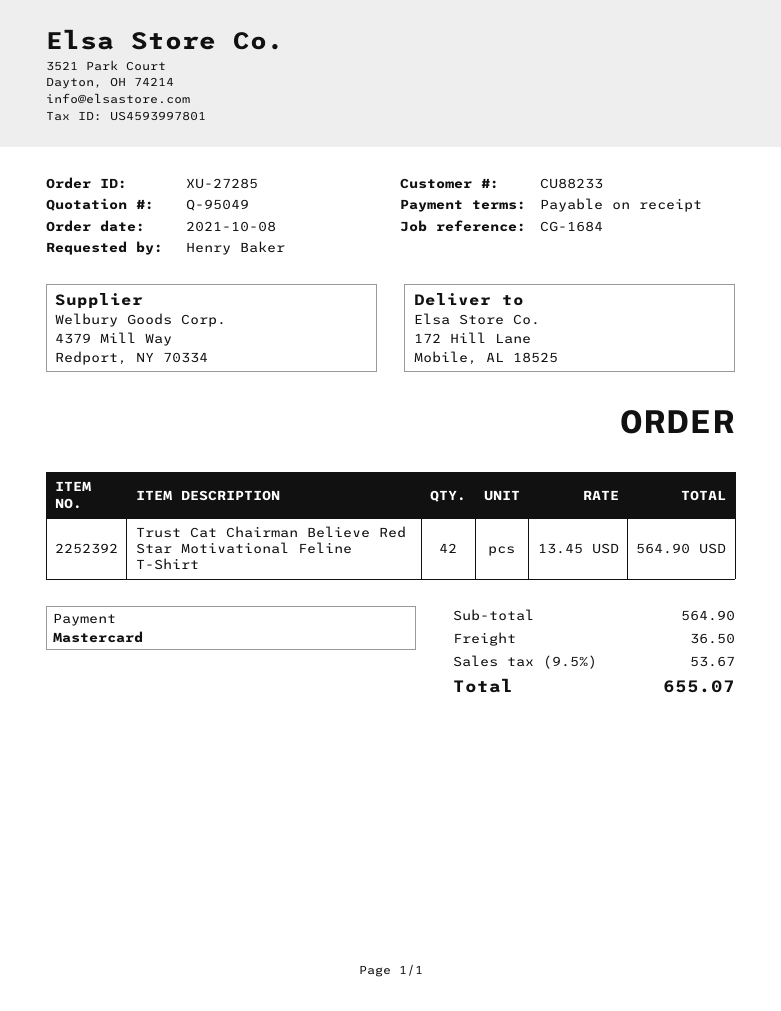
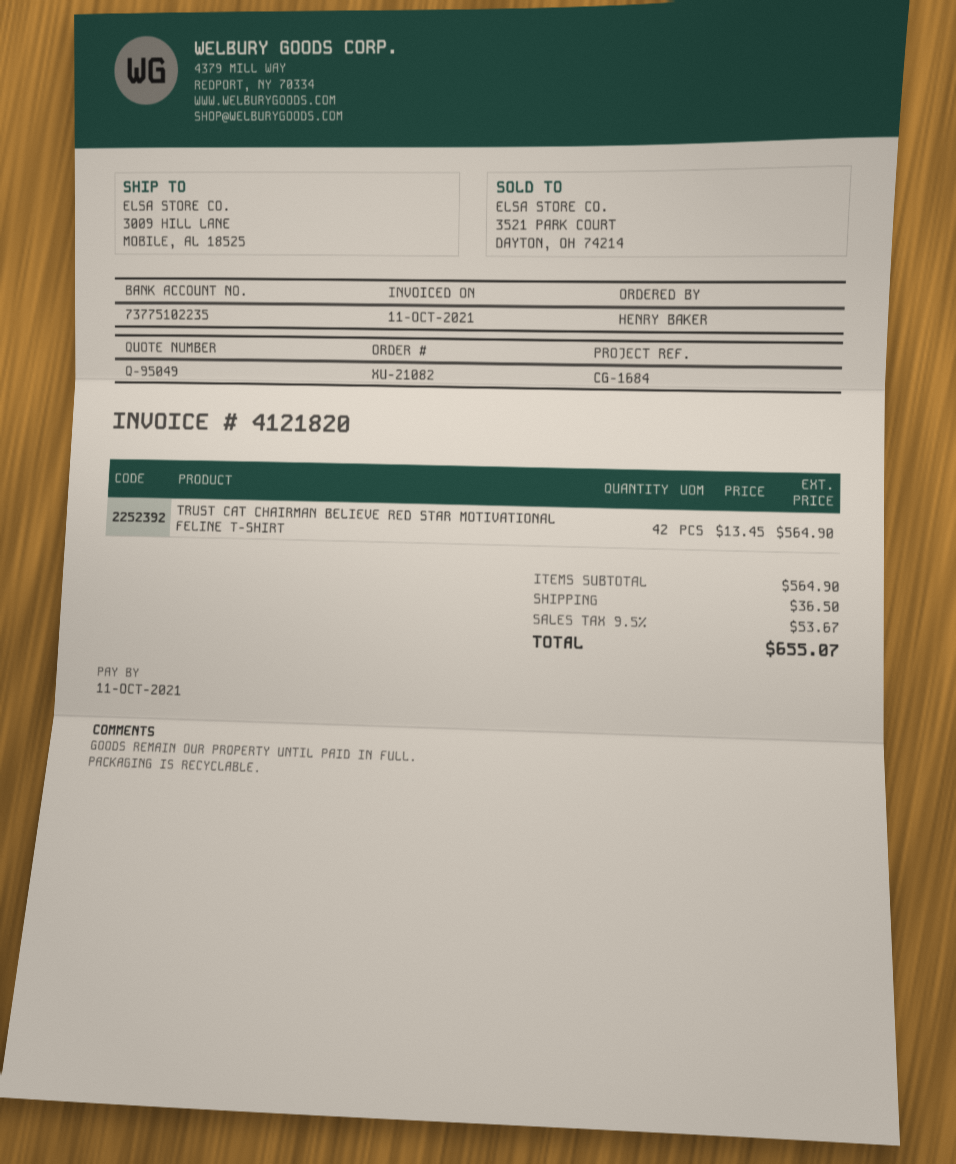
order number: XU-27285 -> XU-21082
ship to: 172 Hill Lane, Mobile, AL 18525 -> 3009 HILL LANE, MOBILE, AL 18525

